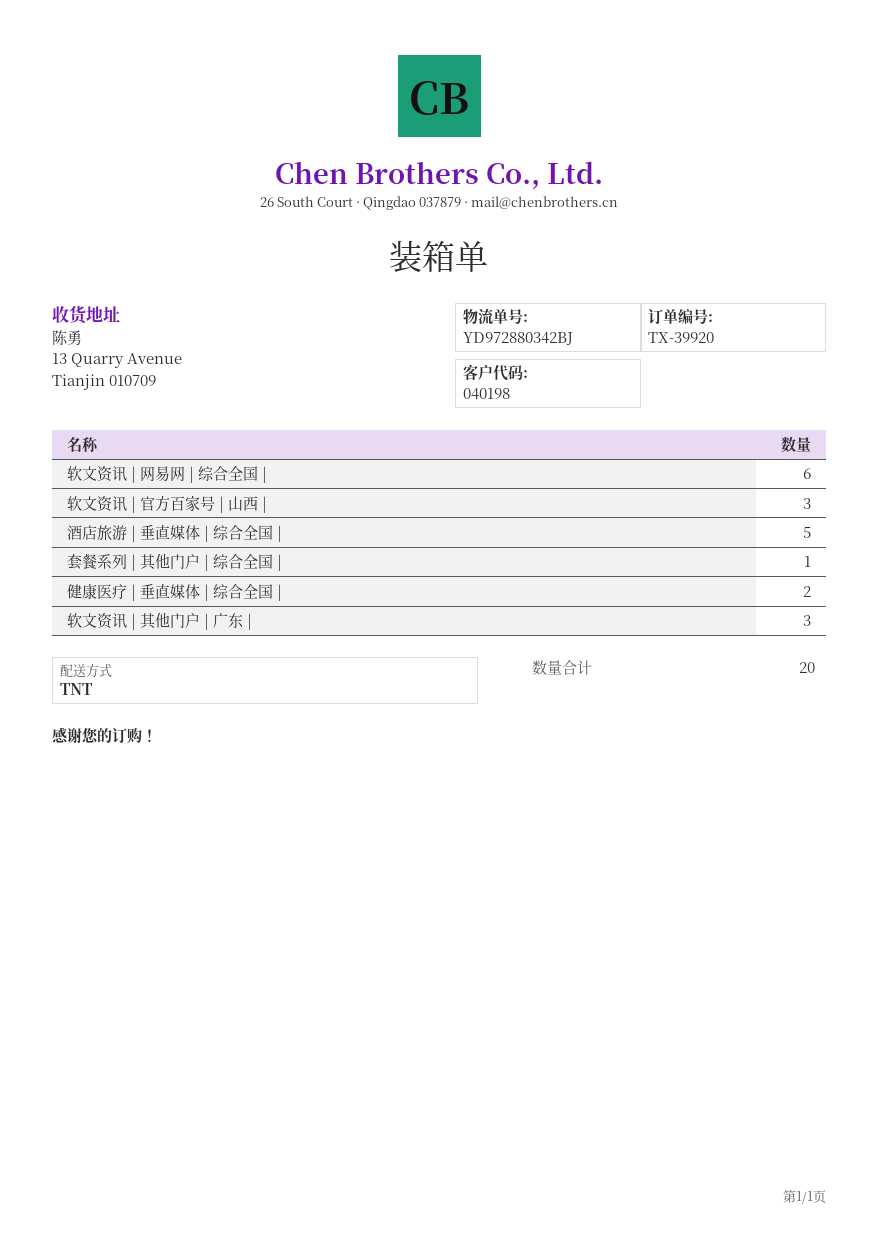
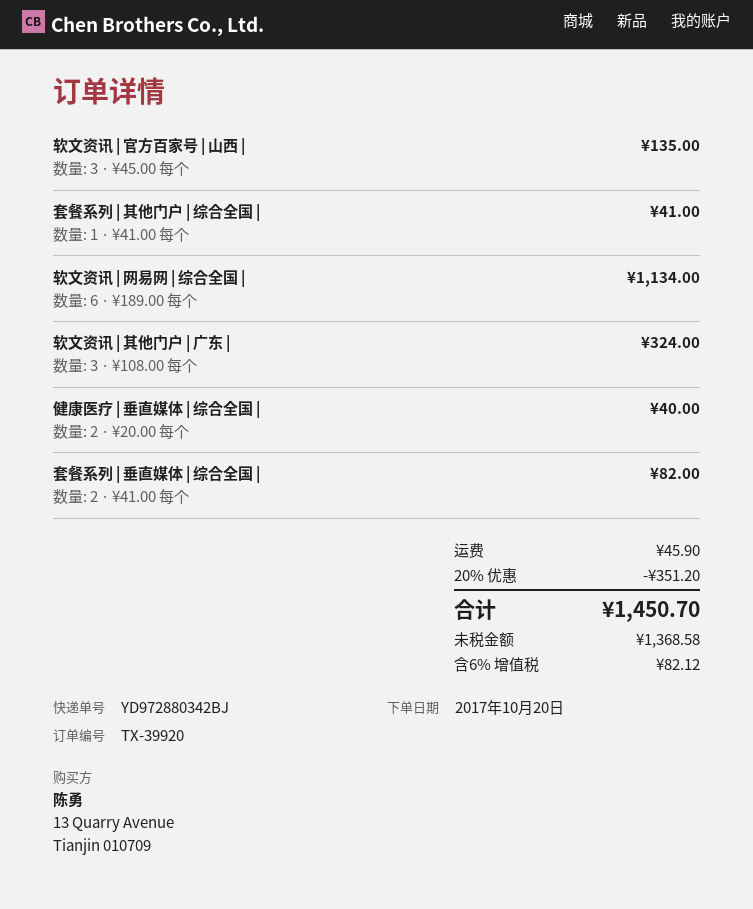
酒店旅游 | 垂直媒体 | 综合全国 |: 5 -> none
套餐系列 | 垂直媒体 | 综合全国 |: none -> 2

